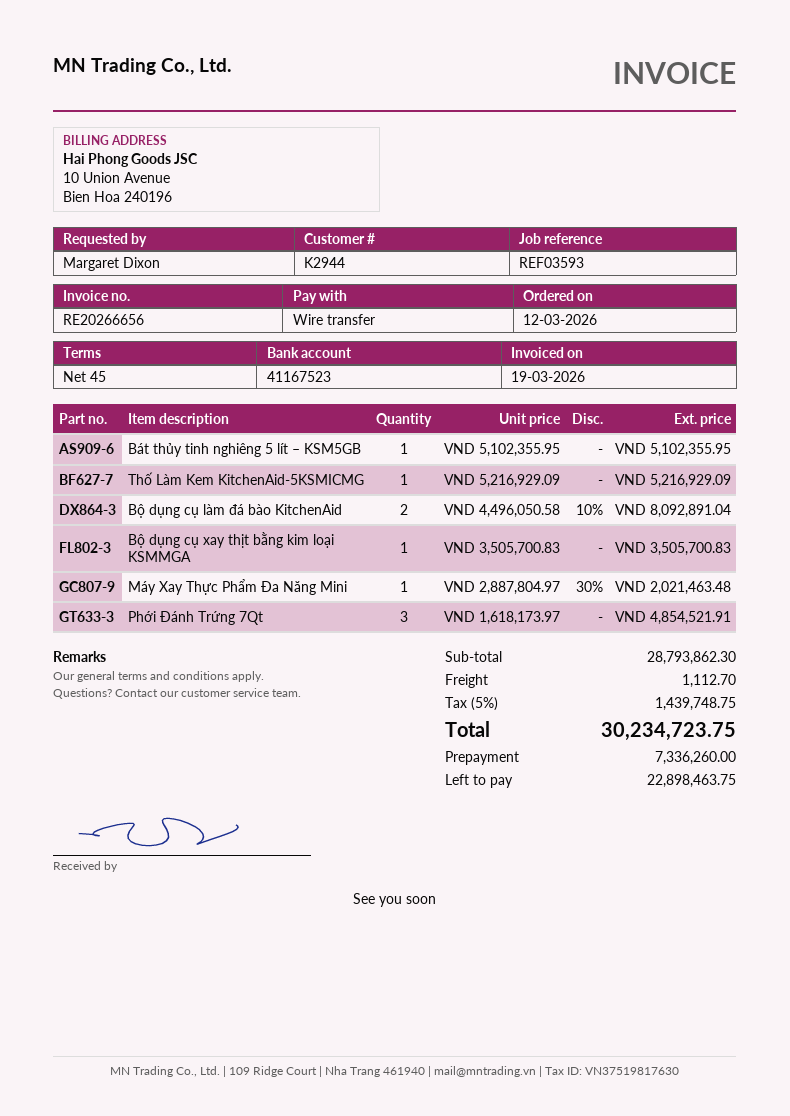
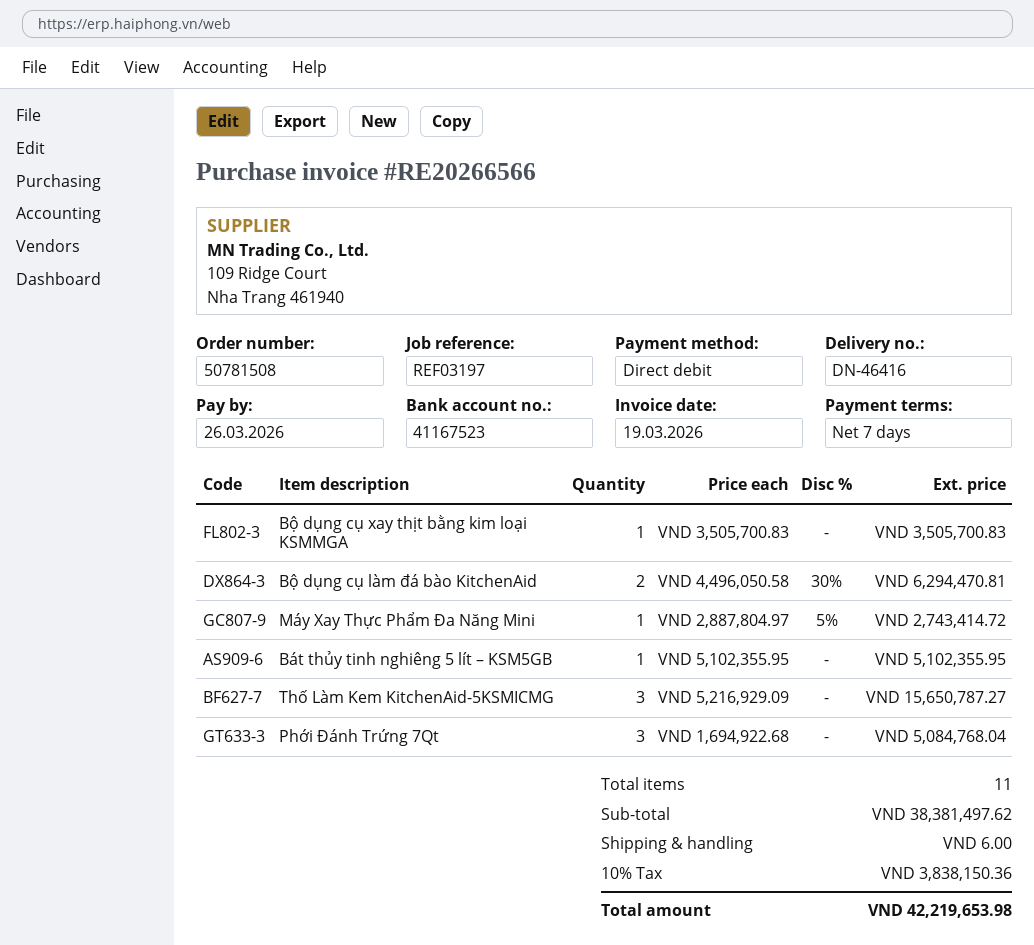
invoice number: RE20266656 -> RE20266566
payment terms: 45 days -> 7 days
reference: REF03593 -> REF03197
payment method: bank transfer -> direct debit
Thố Làm Kem KitchenAid-5KSMICMG: 1 x 5216929.09 = 5216929.09 -> 3 x 5216929.09 = 15650787.27
Bộ dụng cụ làm đá bào KitchenAid: 2 x 4496050.58 - 10% = 8092891.04 -> 2 x 4496050.58 - 30% = 6294470.81
Máy Xay Thực Phẩm Đa Năng Mini: 1 x 2887804.97 - 30% = 2021463.48 -> 1 x 2887804.97 - 5% = 2743414.72
Phới Đánh Trứng 7Qt: 3 x 1618173.97 = 4854521.91 -> 3 x 1694922.68 = 5084768.04
subtotal: 28793862.30 -> 38381497.62
shipping: 1112.70 -> 6.00
tax: 5% = 1439748.75 -> 10% = 3838150.36
total: 30234723.75 -> 42219653.98

